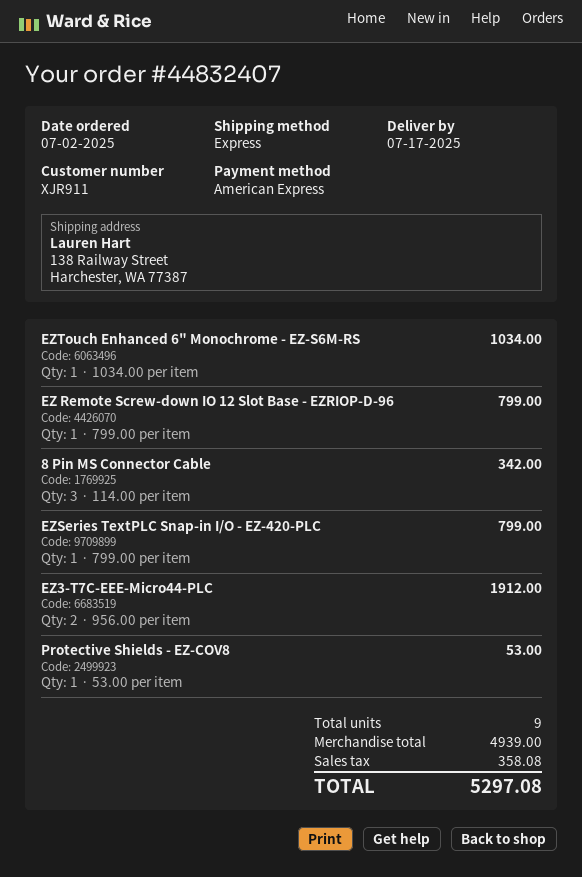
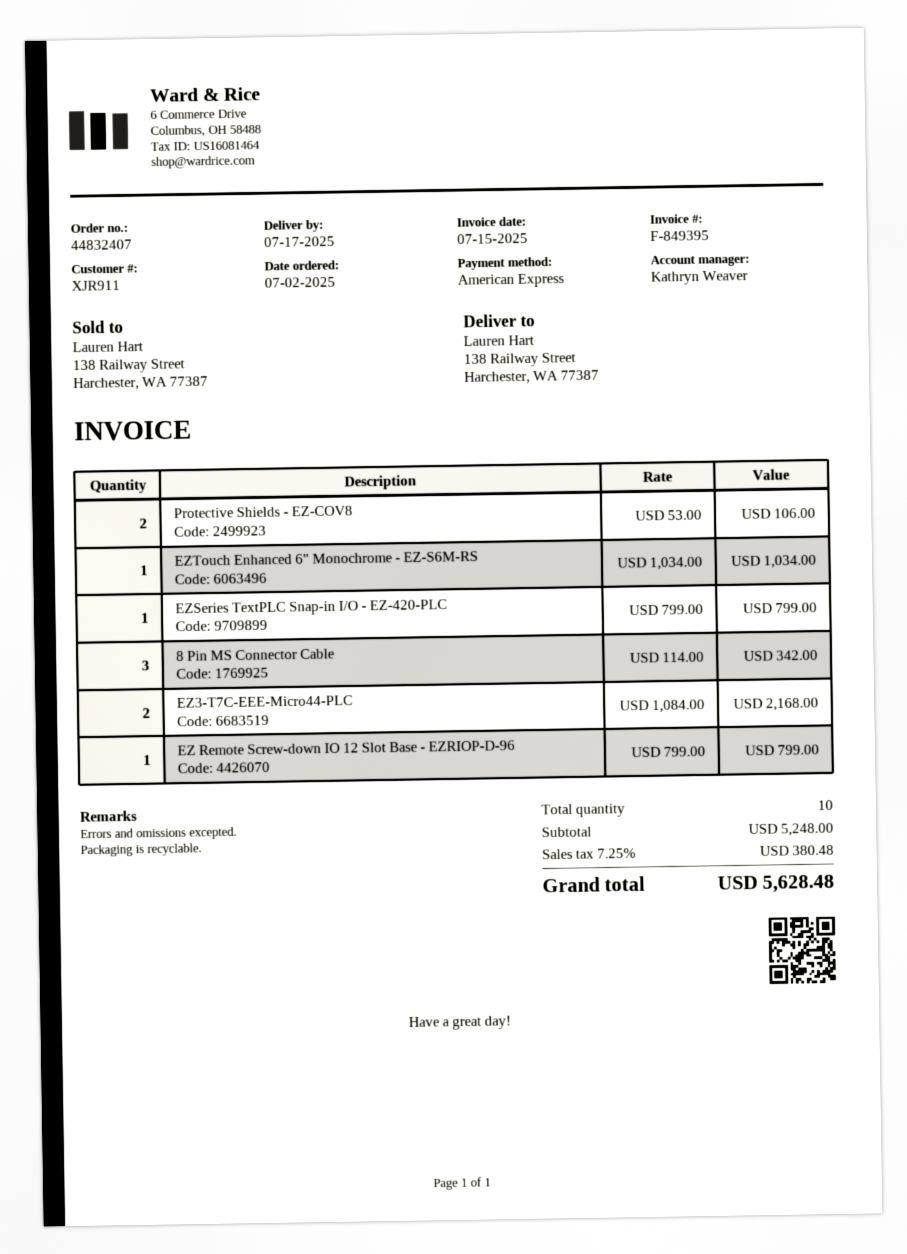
EZ3-T7C-EEE-Micro44-PLC: 2 x 956.00 = 1912.00 -> 2 x 1084.00 = 2168.00
Protective Shields - EZ-COV8: 1 x 53.00 = 53.00 -> 2 x 53.00 = 106.00
total quantity: 9 -> 10
subtotal: 4939.00 -> 5248.00
tax: 358.08 -> 380.48
total: 5297.08 -> 5628.48

